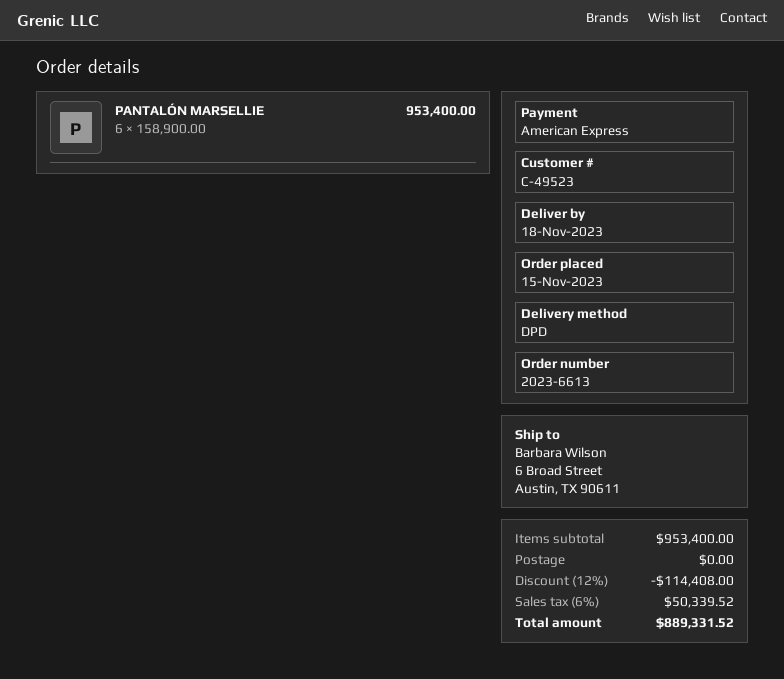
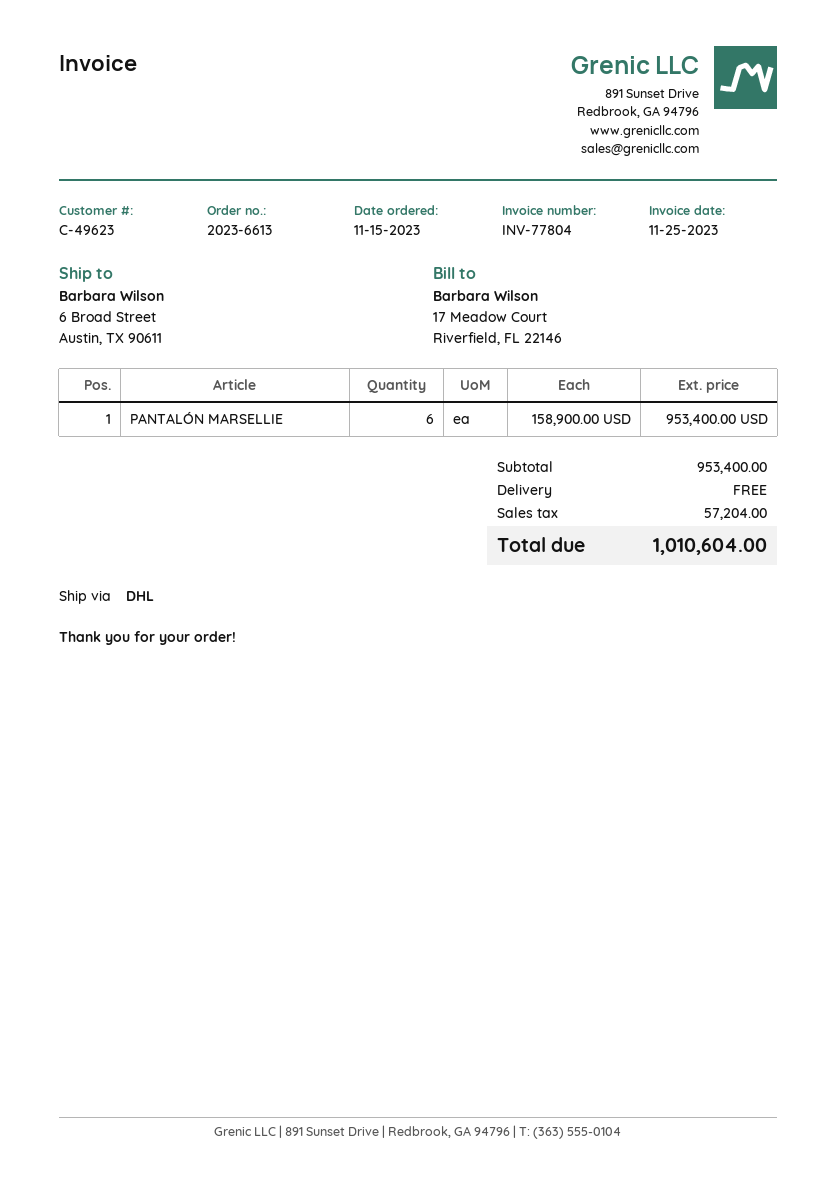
customer number: C-49523 -> C-49623
shipping method: DPD -> DHL
discount: 12% = 114408.00 -> none
tax: 50339.52 -> 57204.00
total: 889331.52 -> 1010604.00

